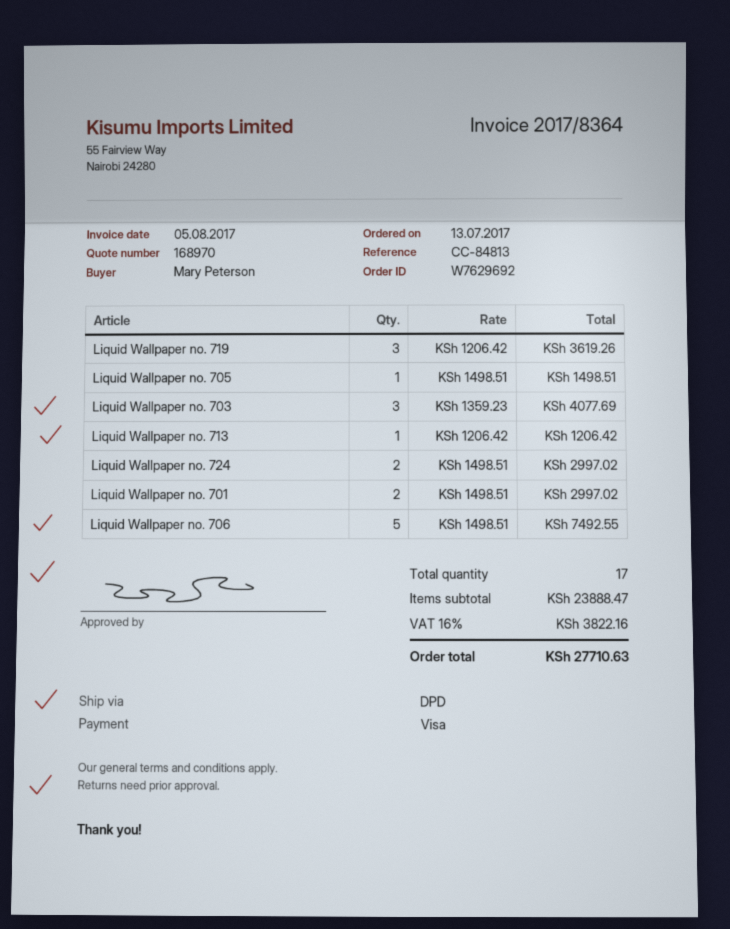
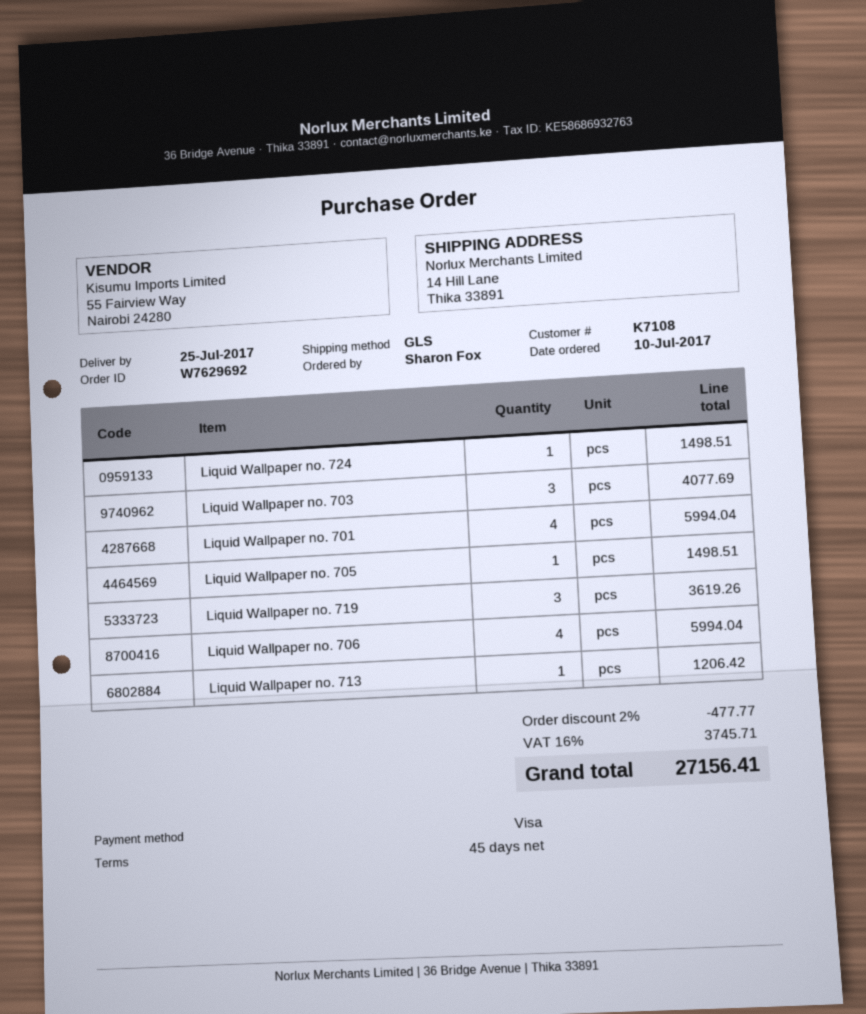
order date: 2017-07-13 -> 2017-07-10
ordered by: Mary Peterson -> Sharon Fox
shipping method: DPD -> GLS
Liquid Wallpaper no. 724: 2 for 2997.02 -> 1 for 1498.51
Liquid Wallpaper no. 701: 2 for 2997.02 -> 4 for 5994.04
Liquid Wallpaper no. 706: 5 for 7492.55 -> 4 for 5994.04
discount: none -> 2% = 477.77
tax: 16% = 3822.16 -> 16% = 3745.71
total: 27710.63 -> 27156.41

